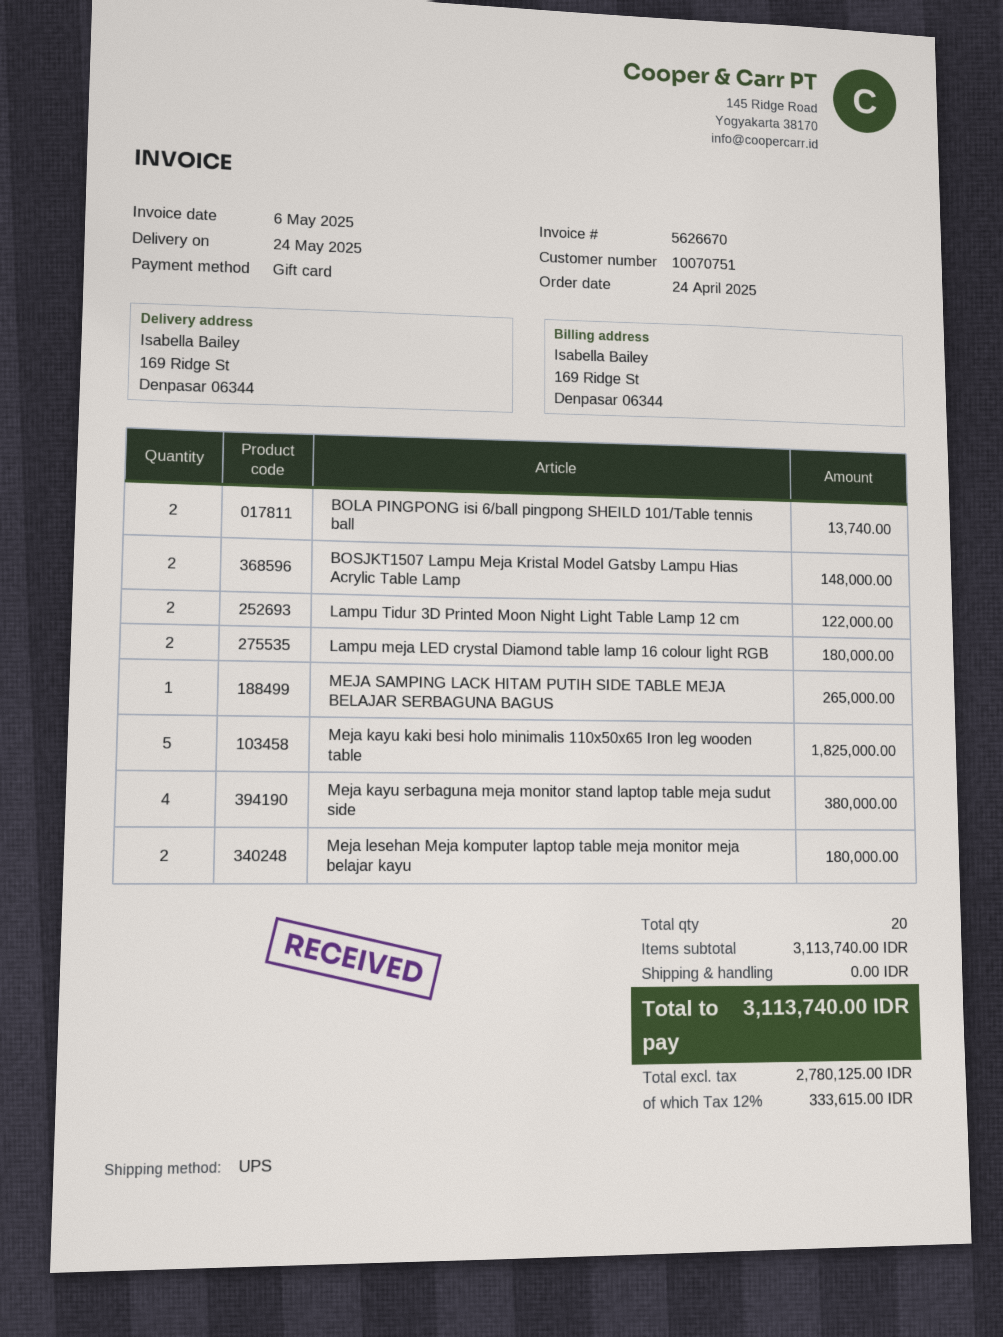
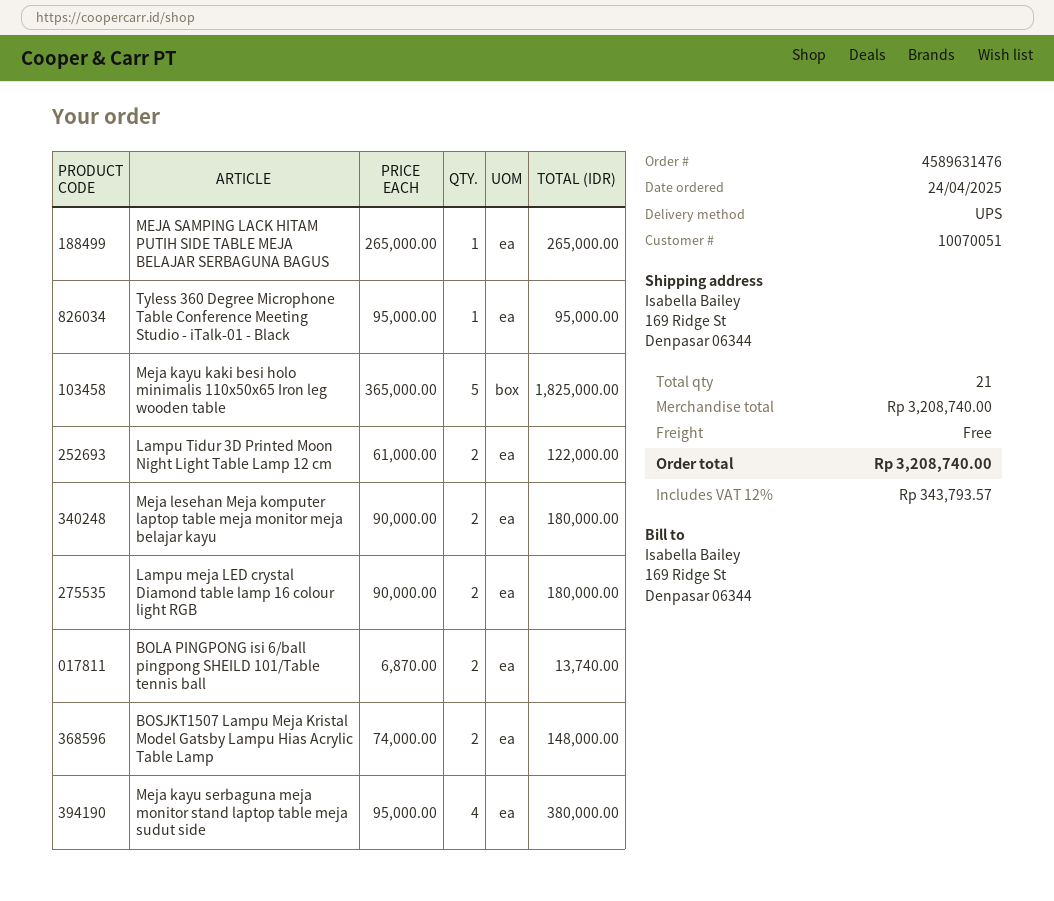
customer number: 10070751 -> 10070051
Tyless 360 Degree Microphone Table Conference Meeting Studio - iTalk-01 - Black: none -> 1 for 95000.00
total quantity: 20 -> 21
subtotal: 3113740.00 -> 3208740.00
tax: 12% = 333615.00 -> 12% = 343793.57
total: 3113740.00 -> 3208740.00

